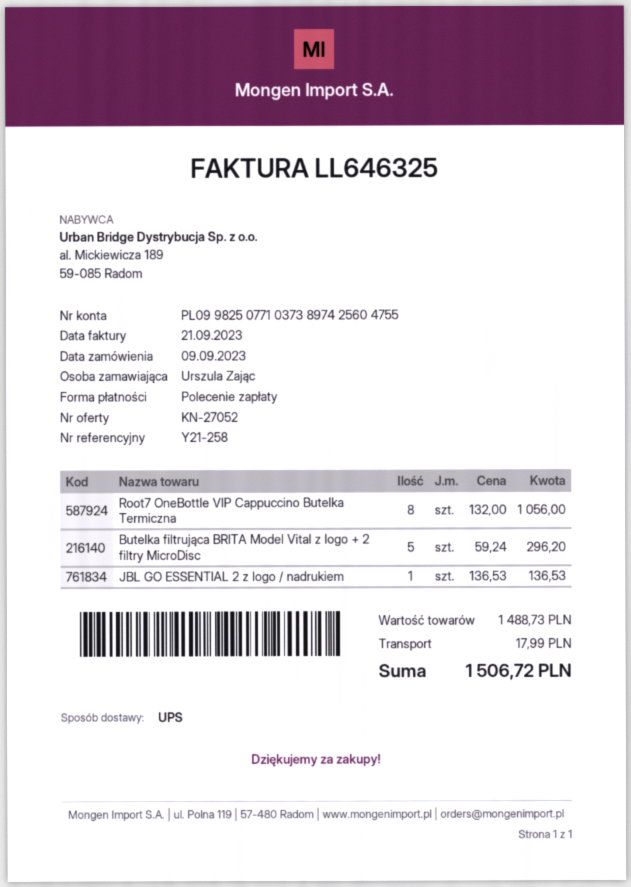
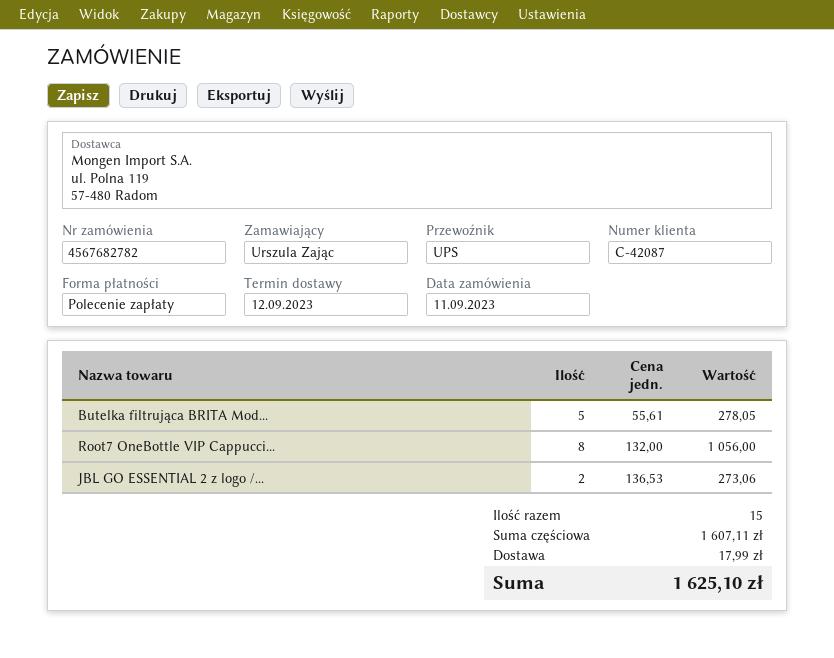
order date: 2023-09-09 -> 2023-09-11
Butelka filtrująca BRITA Model Vital z logo + 2 filtry MicroDisc: 5 x 59.24 = 296.20 -> 5 x 55.61 = 278.05
JBL GO ESSENTIAL 2 z logo / nadrukiem: 1 x 136.53 = 136.53 -> 2 x 136.53 = 273.06
subtotal: 1488.73 -> 1607.11
total: 1506.72 -> 1625.10

